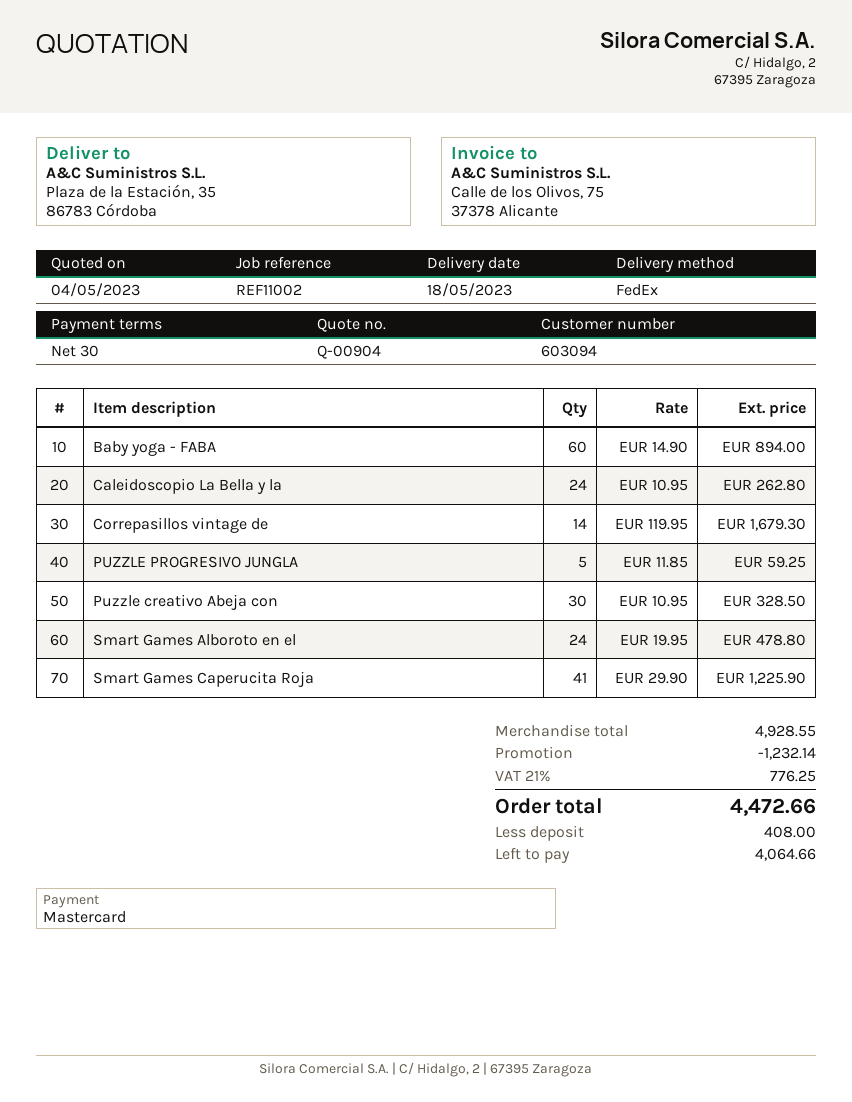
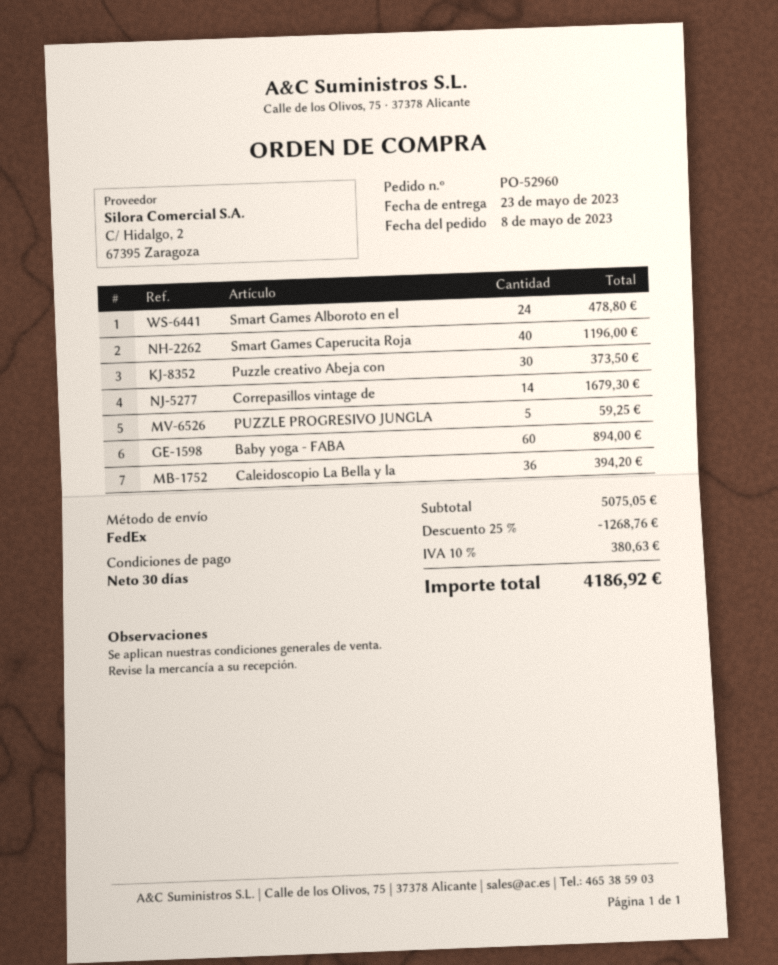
delivery date: 2023-05-18 -> 2023-05-23
Caleidoscopio La Bella y la: 24 for 262.80 -> 36 for 394.20
Puzzle creativo Abeja con: 30 for 328.50 -> 30 for 373.50
Smart Games Caperucita Roja: 41 for 1225.90 -> 40 for 1196.00
subtotal: 4928.55 -> 5075.05
discount: 1232.14 -> 1268.76
tax: 21% = 776.25 -> 10% = 380.63
total: 4472.66 -> 4186.92

